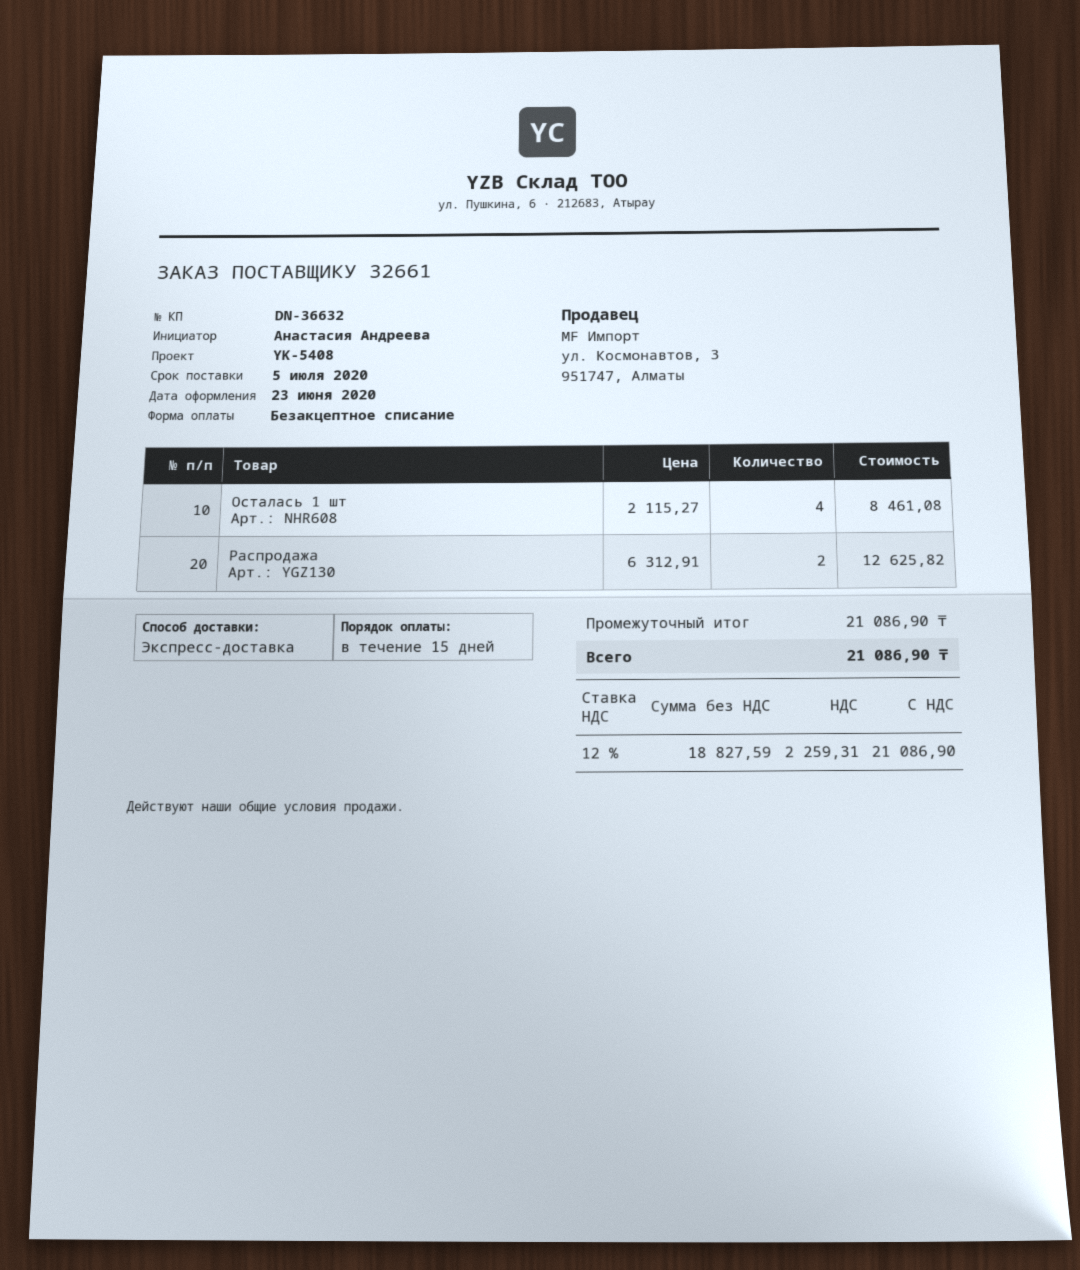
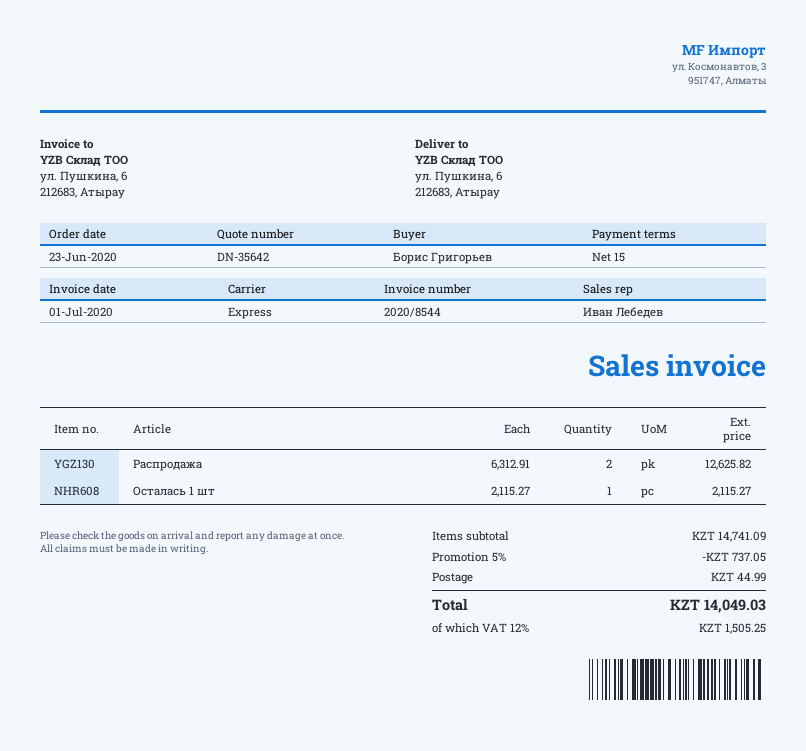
quote number: DN-36632 -> DN-35642
ordered by: Анастасия Андреева -> Борис Григорьев
Осталась 1 шт: 4 x 2115.27 = 8461.08 -> 1 x 2115.27 = 2115.27
subtotal: 21086.90 -> 14741.09
discount: none -> 5% = 737.05
shipping: none -> 44.99
tax: 12% = 2259.31 -> 12% = 1505.25
total: 21086.90 -> 14049.03

